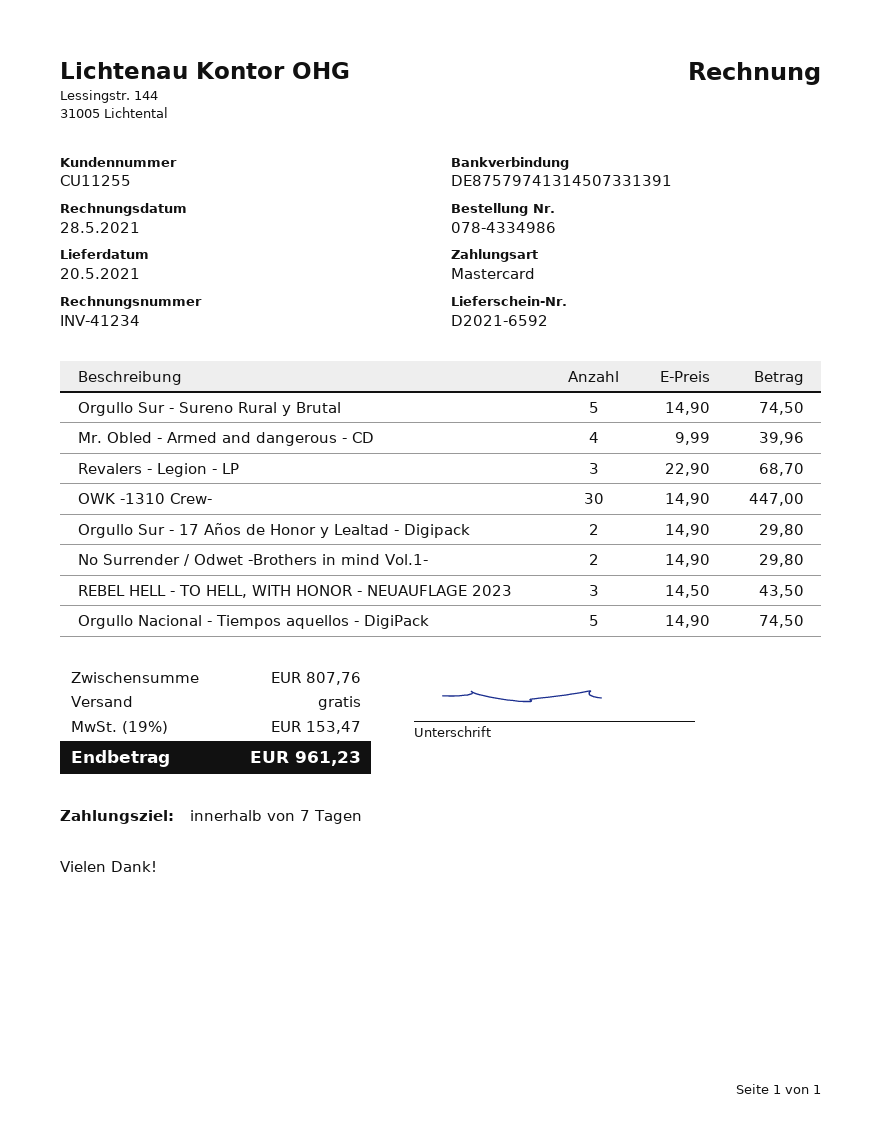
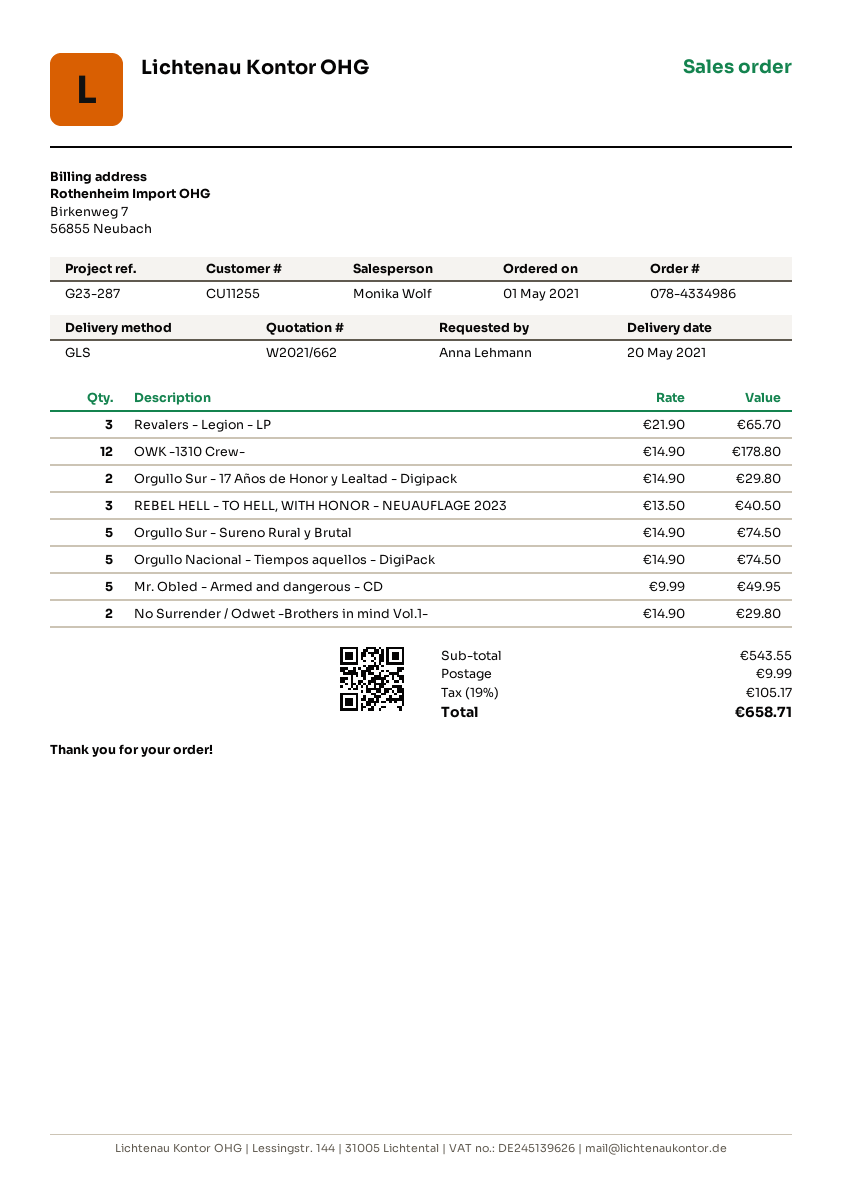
Mr. Obled - Armed and dangerous - CD: 4 x 9.99 = 39.96 -> 5 x 9.99 = 49.95
Revalers - Legion - LP: 3 x 22.90 = 68.70 -> 3 x 21.90 = 65.70
OWK -1310 Crew-: 30 x 14.90 = 447.00 -> 12 x 14.90 = 178.80
REBEL HELL - TO HELL, WITH HONOR - NEUAUFLAGE 2023: 3 x 14.50 = 43.50 -> 3 x 13.50 = 40.50
subtotal: 807.76 -> 543.55
shipping: 0.00 -> 9.99
tax: 19% = 153.47 -> 19% = 105.17
total: 961.23 -> 658.71

